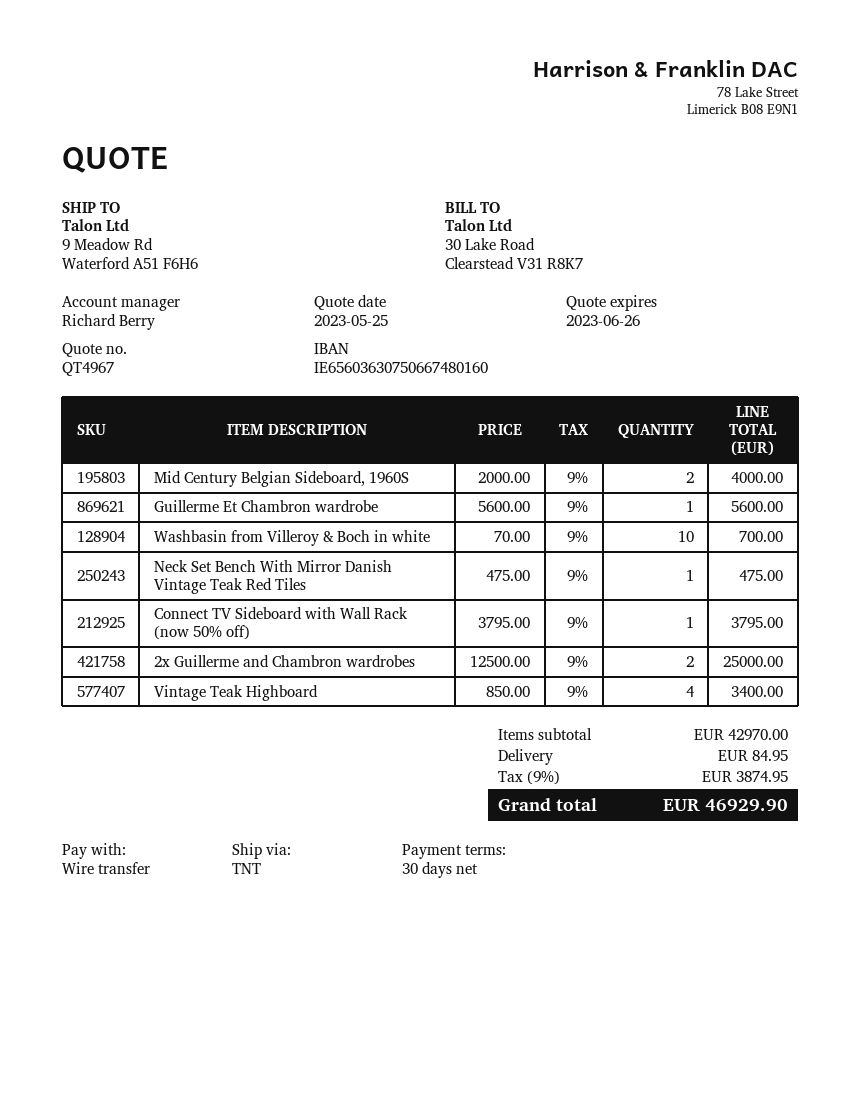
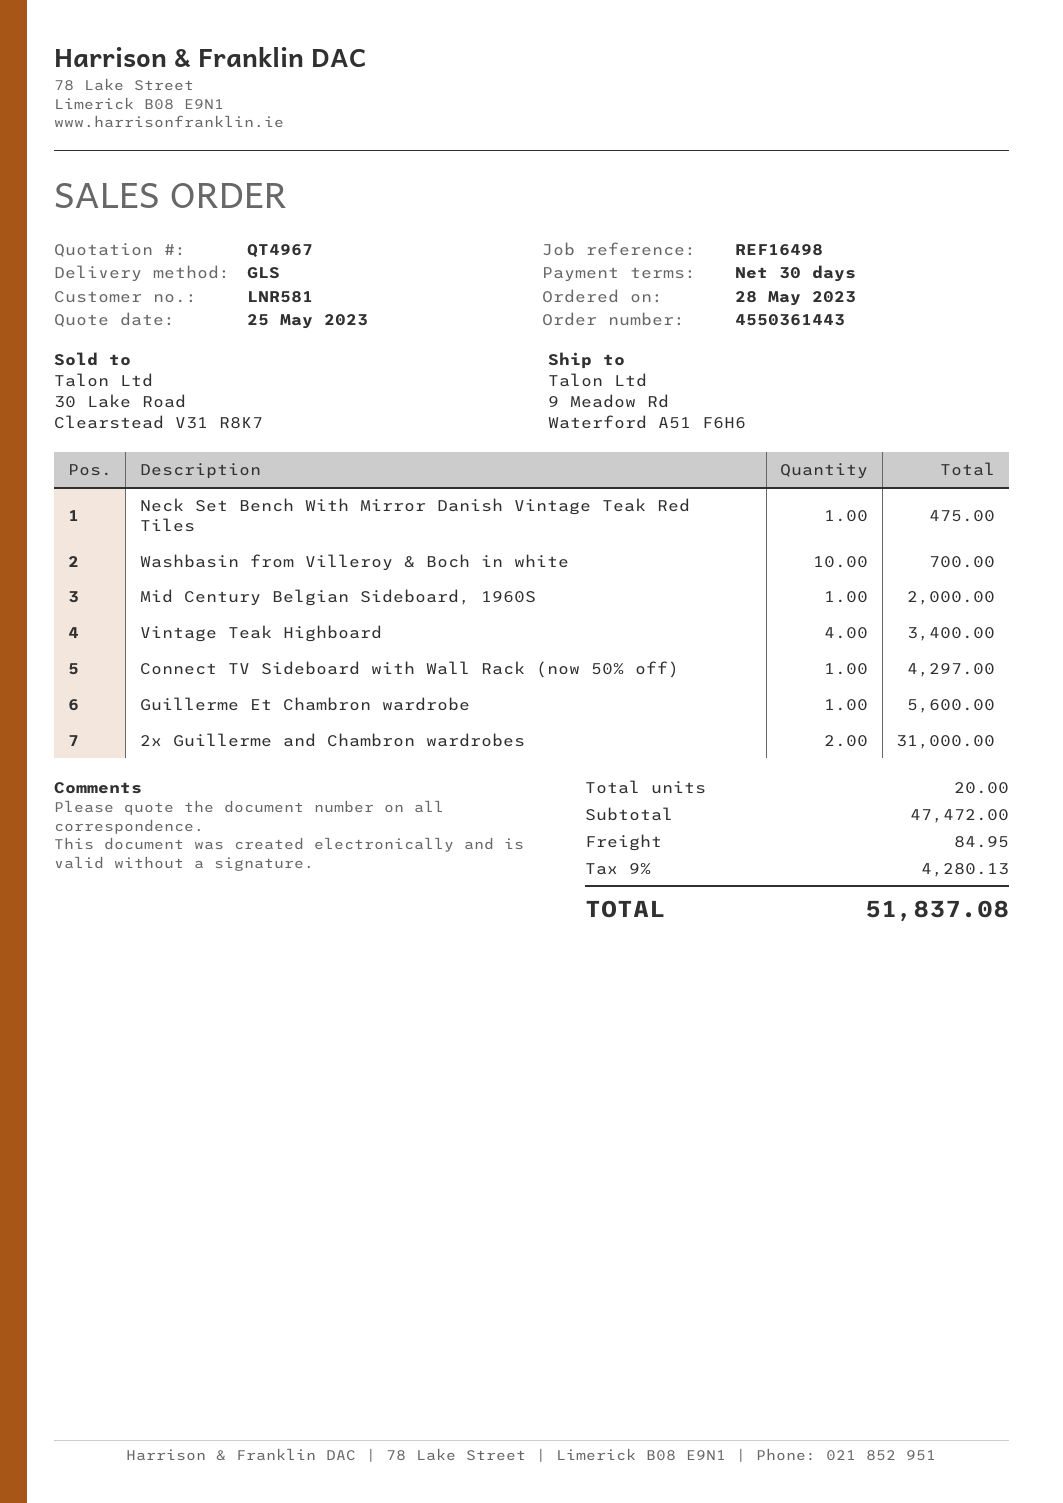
shipping method: TNT -> GLS
Mid Century Belgian Sideboard, 1960S: 2 for 4000.00 -> 1 for 2000.00
Connect TV Sideboard with Wall Rack (now 50% off): 1 for 3795.00 -> 1 for 4297.00
2x Guillerme and Chambron wardrobes: 2 for 25000.00 -> 2 for 31000.00
subtotal: 42970.00 -> 47472.00
tax: 9% = 3874.95 -> 9% = 4280.13
total: 46929.90 -> 51837.08

